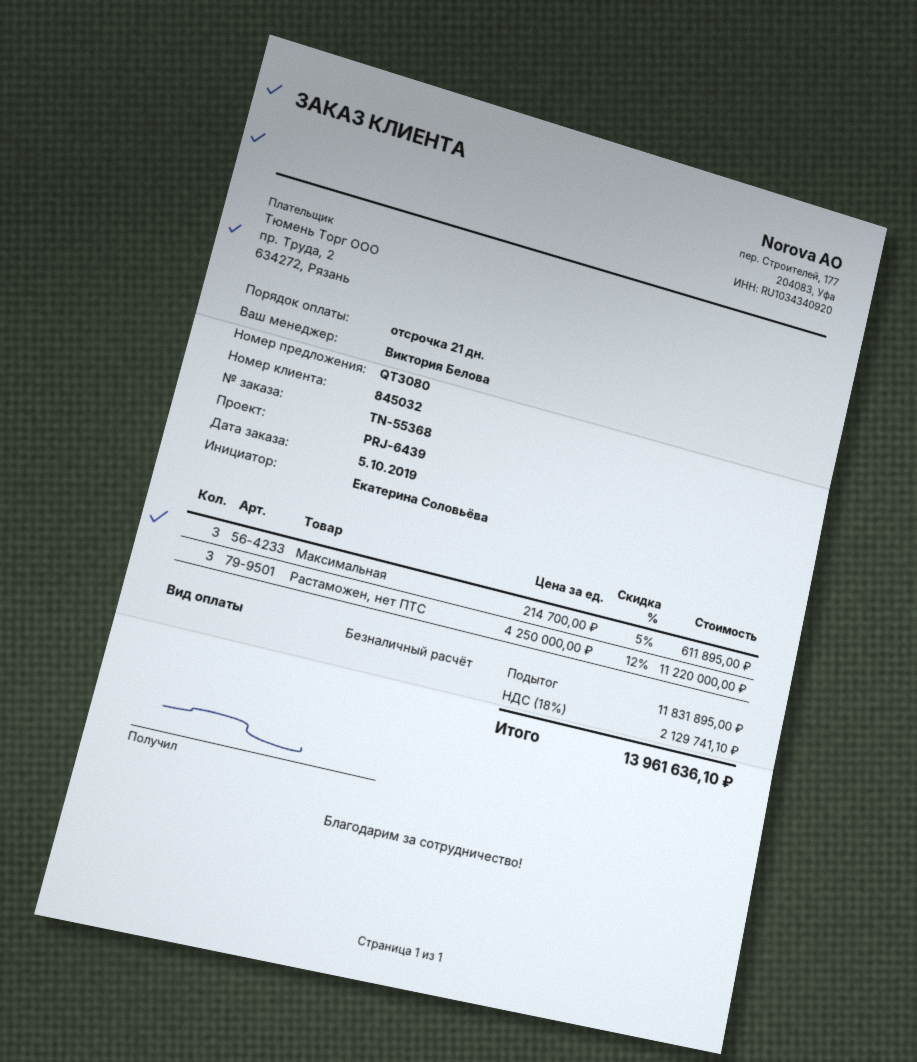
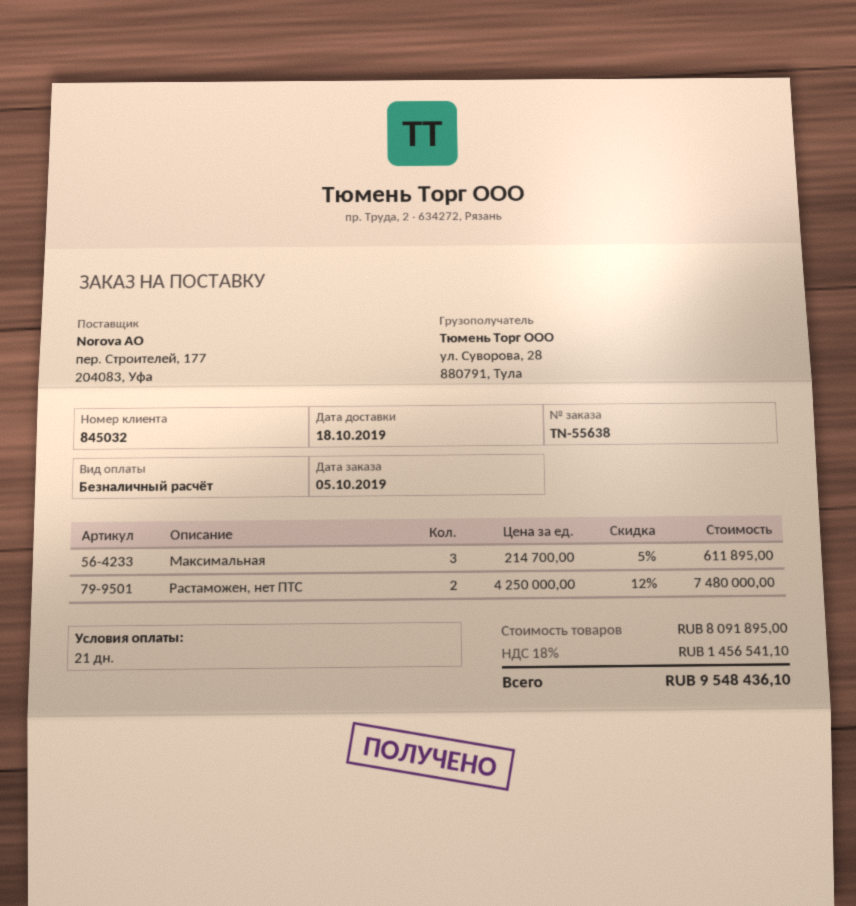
order number: TN-55368 -> TN-55638
Растаможен, нет ПТС: 3 x 4250000.00 - 12% = 11220000.00 -> 2 x 4250000.00 - 12% = 7480000.00
subtotal: 11831895.00 -> 8091895.00
tax: 18% = 2129741.10 -> 18% = 1456541.10
total: 13961636.10 -> 9548436.10

